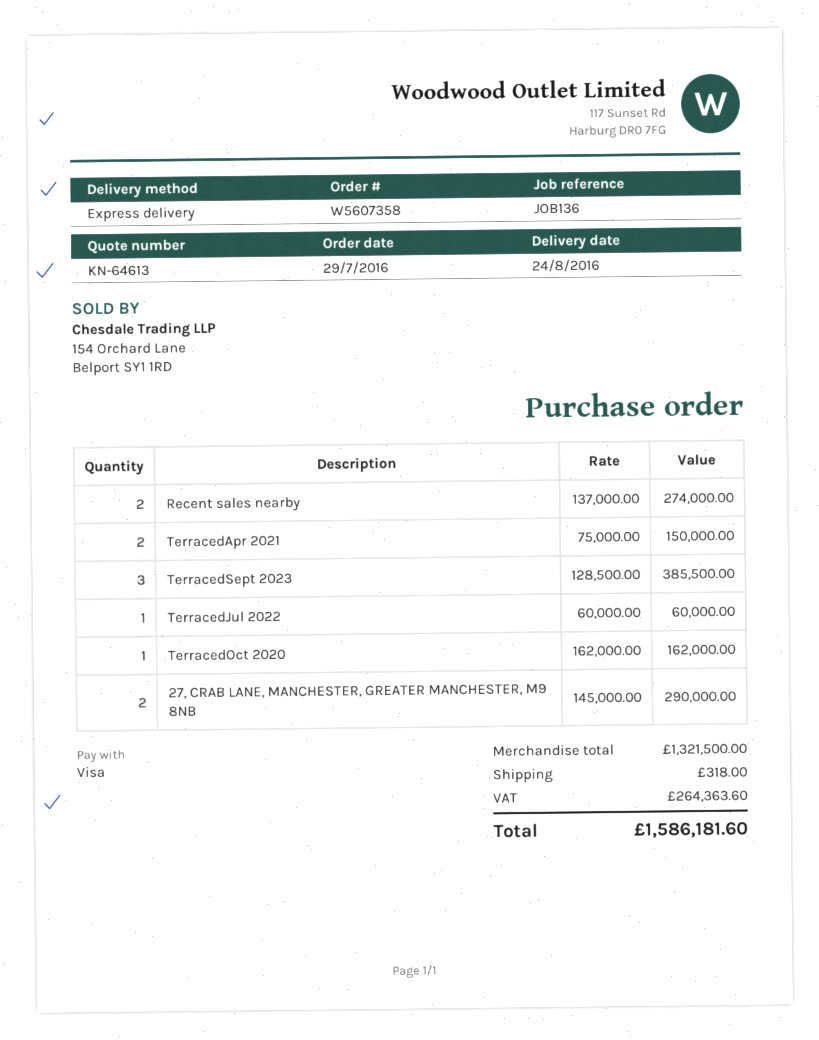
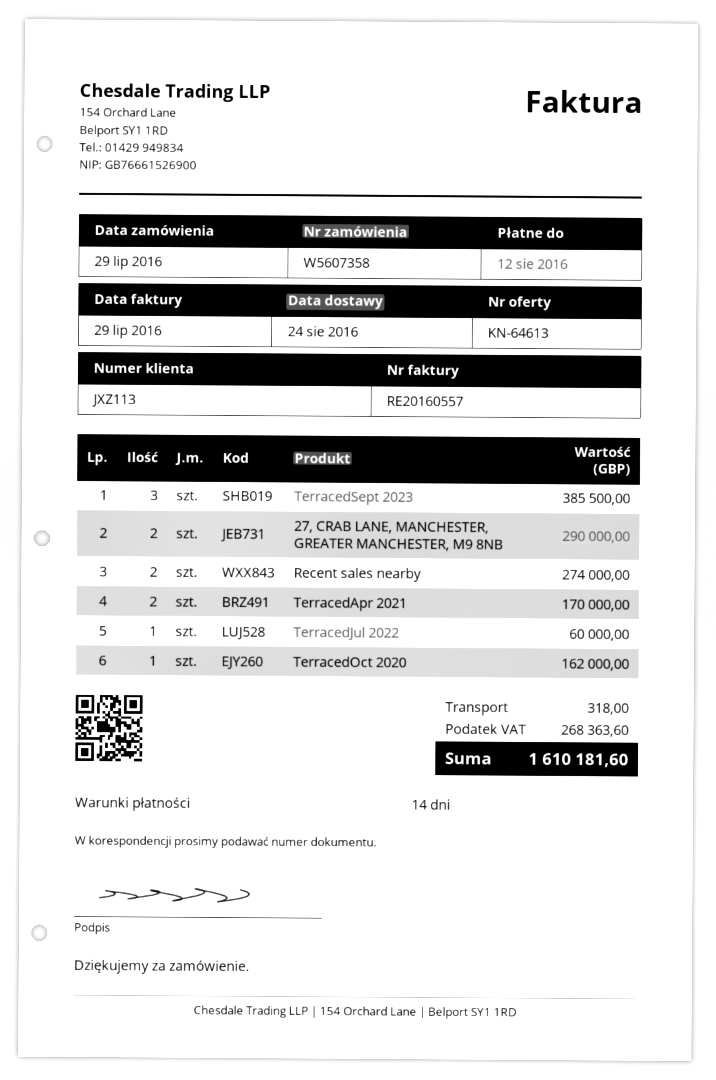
TerracedApr 2021: 2 for 150000.00 -> 2 for 170000.00
tax: 264363.60 -> 268363.60
total: 1586181.60 -> 1610181.60

